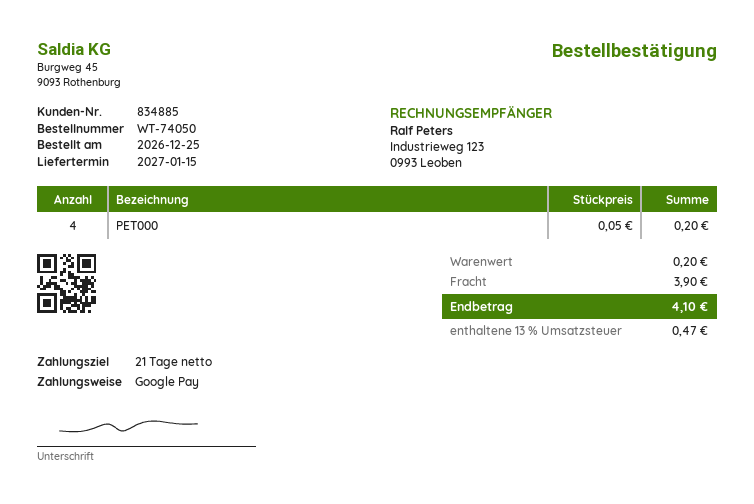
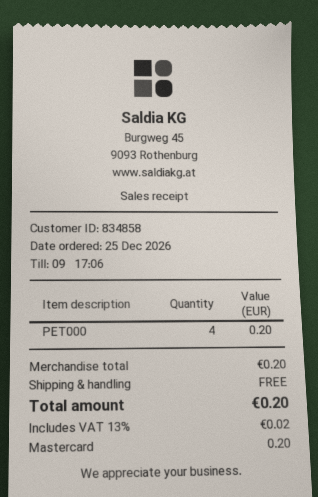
customer number: 834885 -> 834858
payment method: Google Pay -> Mastercard
shipping: 3.90 -> 0.00
tax: 13% = 0.47 -> 13% = 0.02
total: 4.10 -> 0.20

